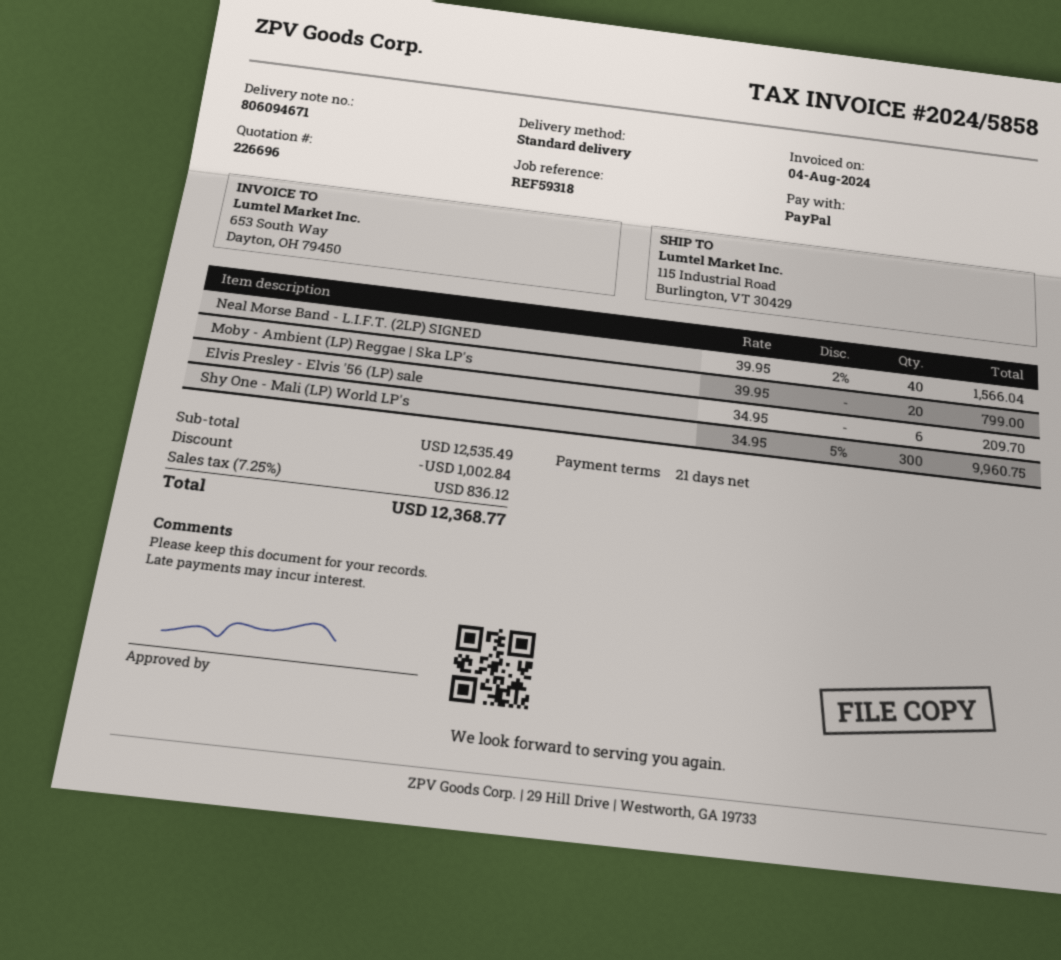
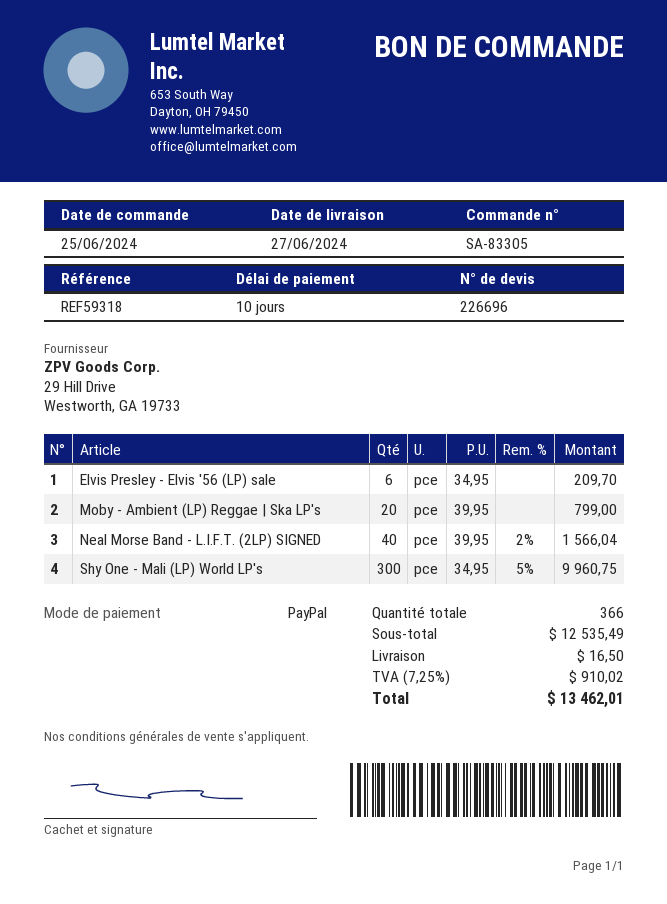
payment terms: 21 days -> 10 days
discount: 1002.84 -> none
shipping: none -> 16.50
tax: 7.25% = 836.12 -> 7.25% = 910.02
total: 12368.77 -> 13462.01

